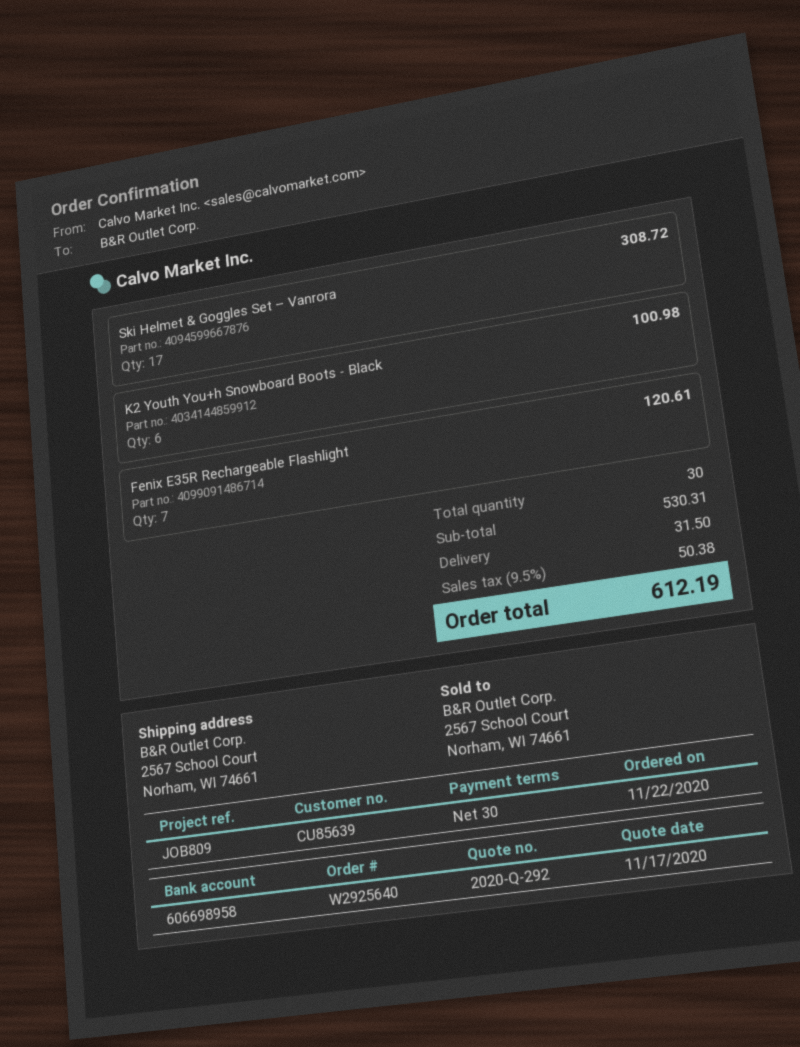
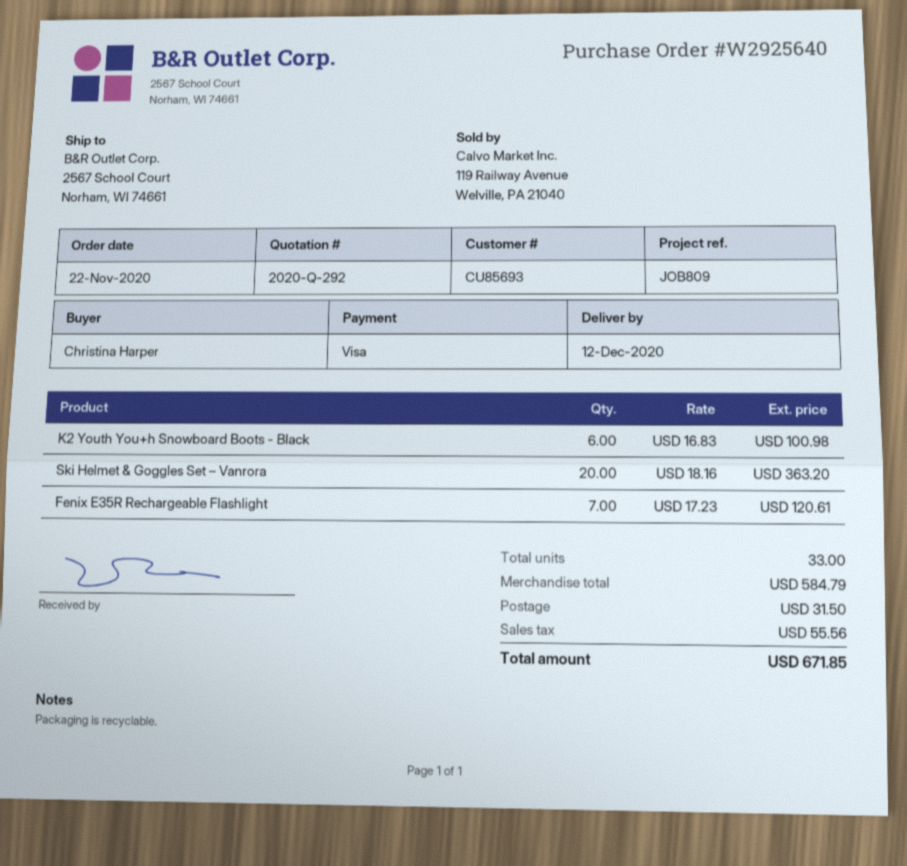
customer number: CU85639 -> CU85693
Ski Helmet & Goggles Set – Vanrora: 17 for 308.72 -> 20 for 363.20
total quantity: 30 -> 33
subtotal: 530.31 -> 584.79
tax: 50.38 -> 55.56
total: 612.19 -> 671.85

